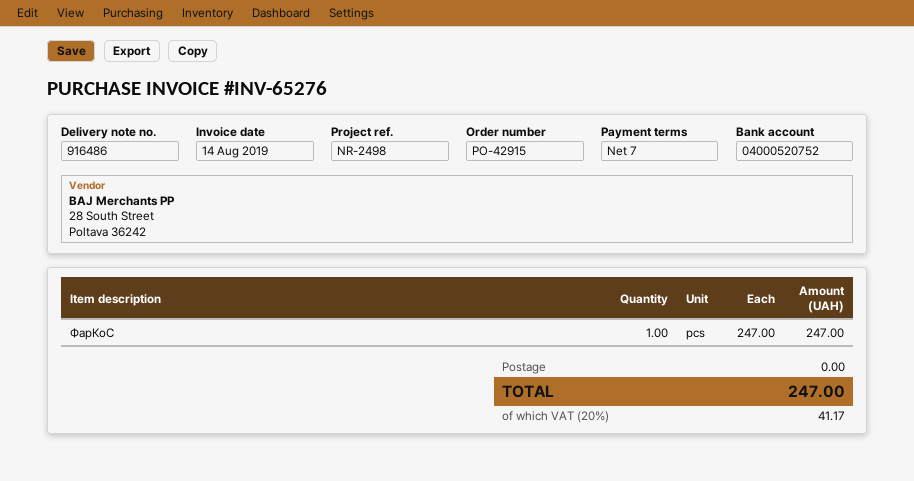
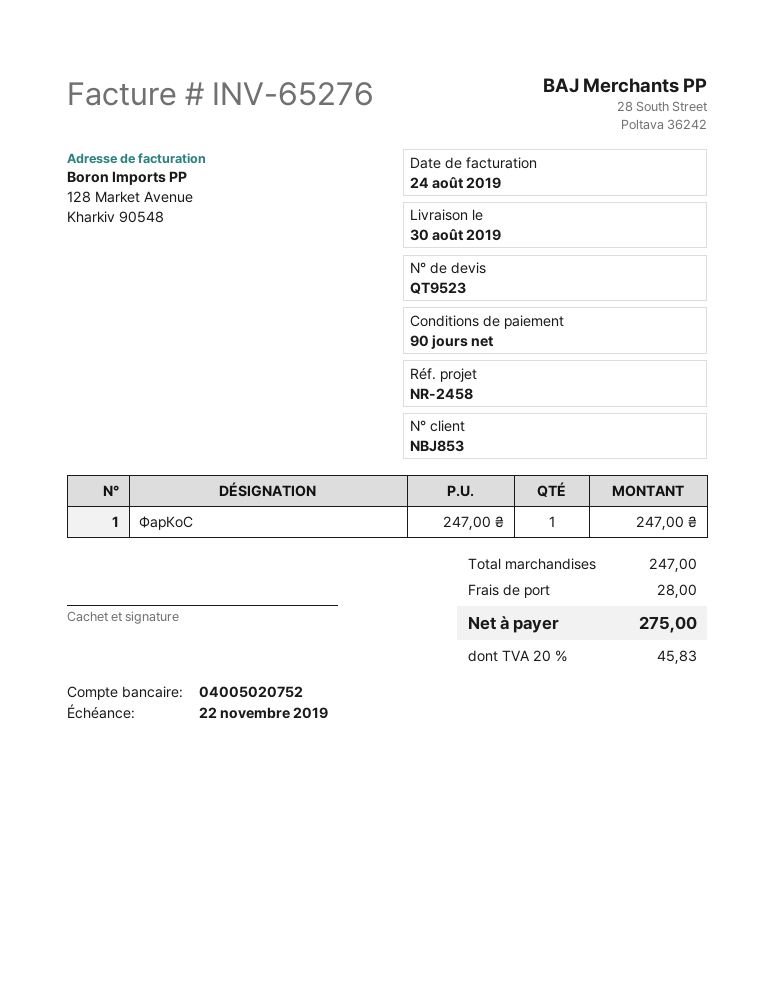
invoice date: 2019-08-14 -> 2019-08-24
payment terms: 7 days -> 90 days
reference: NR-2498 -> NR-2458
bank account: 04000520752 -> 04005020752
shipping: 0.00 -> 28.00
tax: 20% = 41.17 -> 20% = 45.83
total: 247.00 -> 275.00

